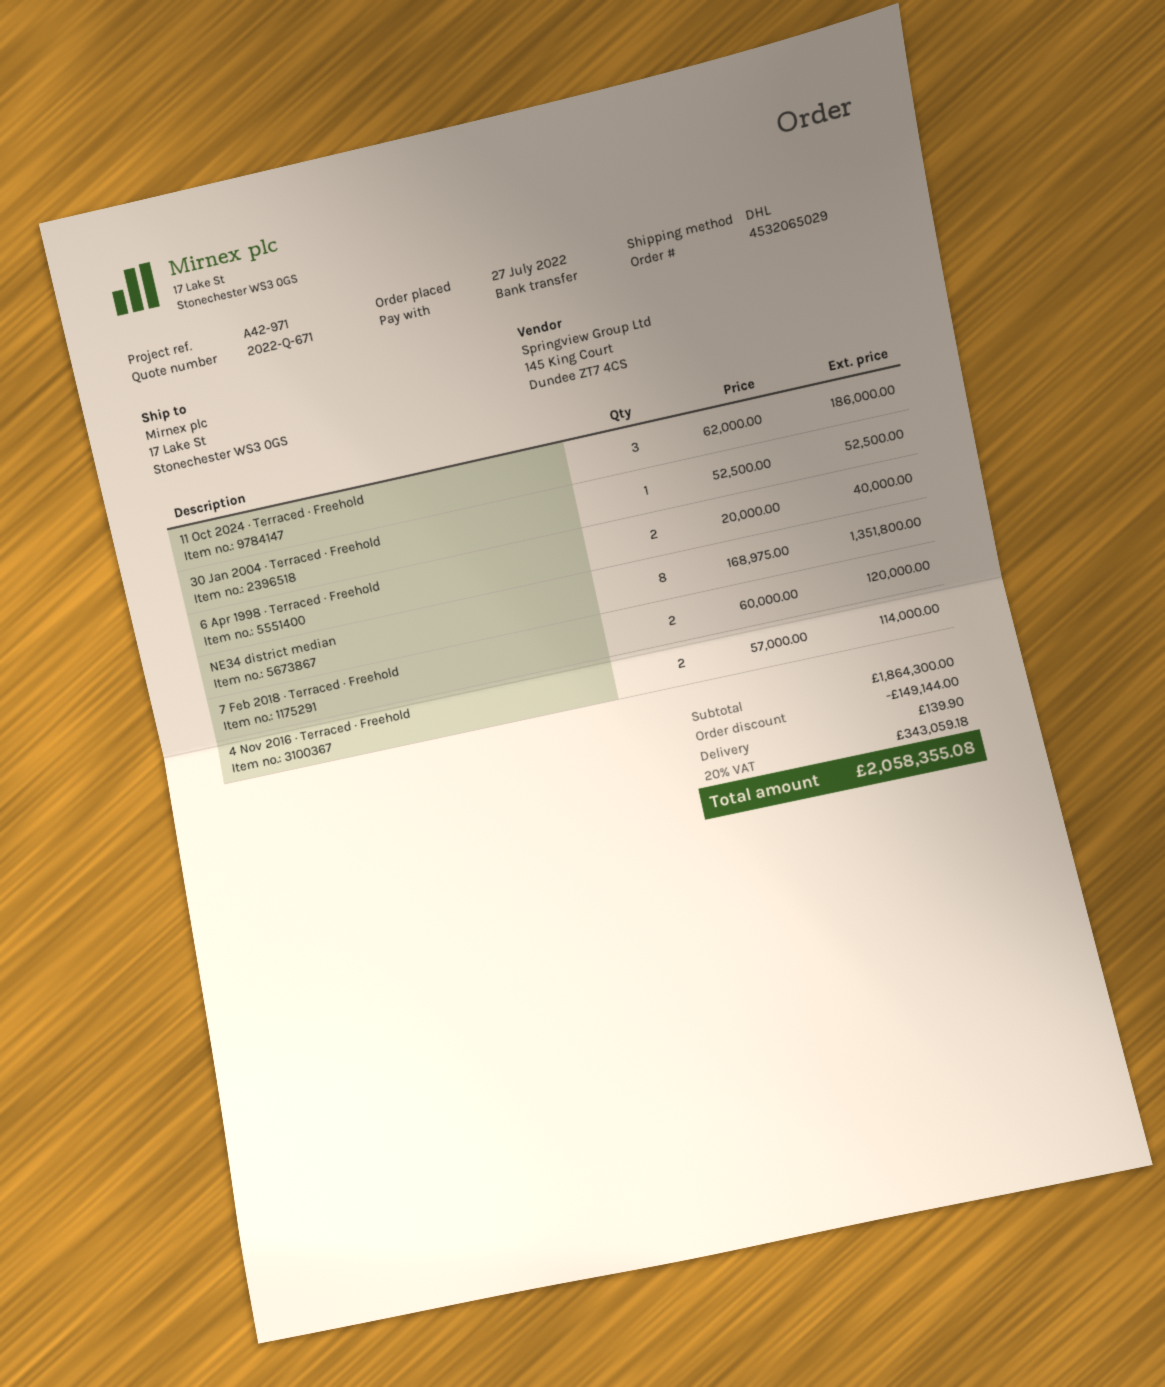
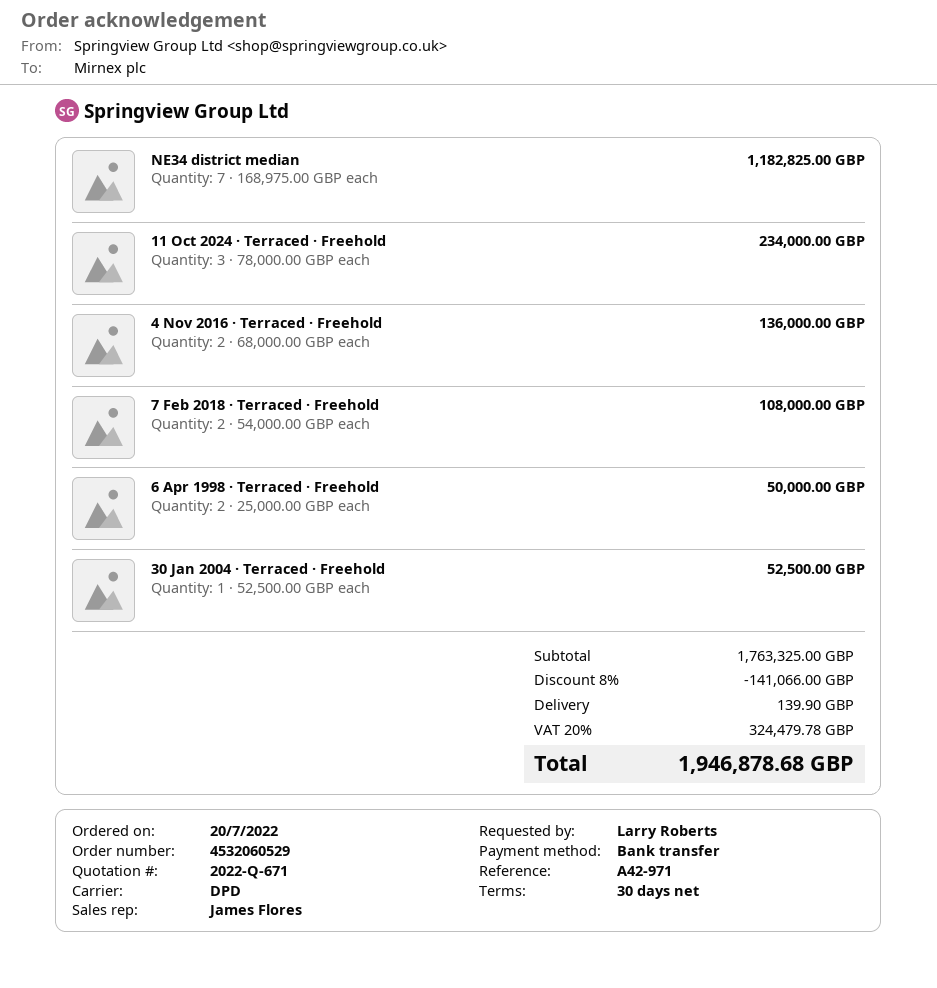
order number: 4532065029 -> 4532060529
order date: 2022-07-27 -> 2022-07-20
shipping method: DHL -> DPD
11 Oct 2024 · Terraced · Freehold: 3 x 62000.00 = 186000.00 -> 3 x 78000.00 = 234000.00
6 Apr 1998 · Terraced · Freehold: 2 x 20000.00 = 40000.00 -> 2 x 25000.00 = 50000.00
NE34 district median: 8 x 168975.00 = 1351800.00 -> 7 x 168975.00 = 1182825.00
7 Feb 2018 · Terraced · Freehold: 2 x 60000.00 = 120000.00 -> 2 x 54000.00 = 108000.00
4 Nov 2016 · Terraced · Freehold: 2 x 57000.00 = 114000.00 -> 2 x 68000.00 = 136000.00
subtotal: 1864300.00 -> 1763325.00
discount: 149144.00 -> 141066.00
tax: 20% = 343059.18 -> 20% = 324479.78
total: 2058355.08 -> 1946878.68

